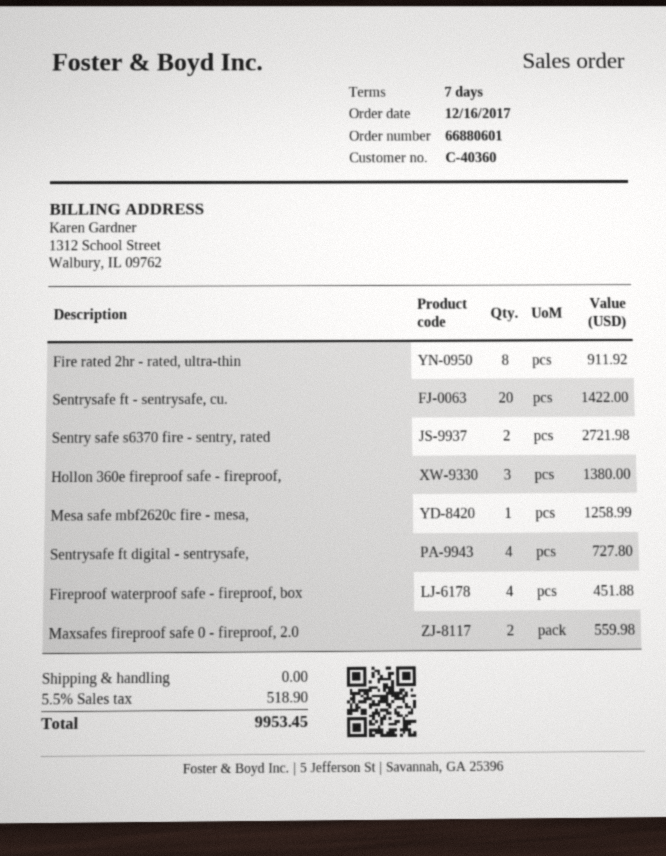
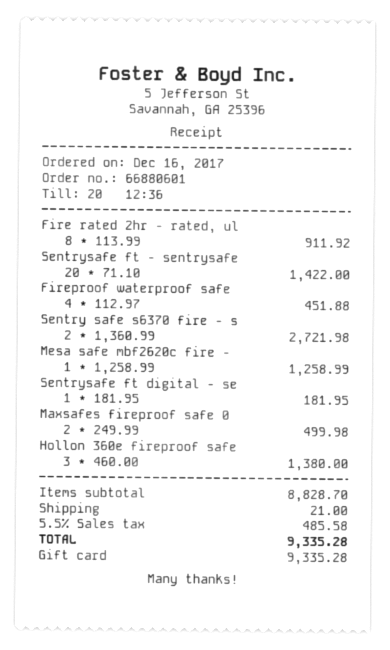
Sentrysafe ft digital - sentrysafe,: 4 for 727.80 -> 1 for 181.95
Maxsafes fireproof safe 0 - fireproof, 2.0: 2 for 559.98 -> 2 for 499.98
shipping: 0.00 -> 21.00
tax: 5.5% = 518.90 -> 5.5% = 485.58
total: 9953.45 -> 9335.28

